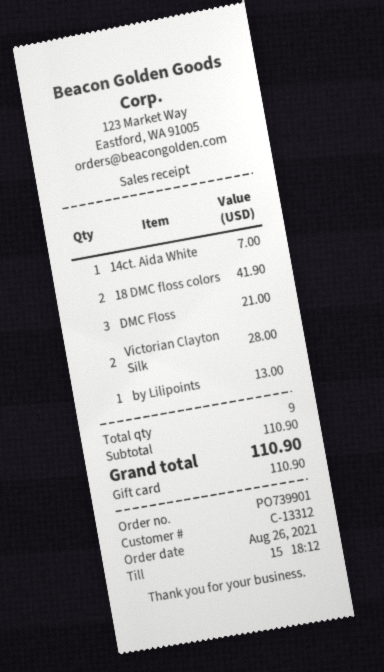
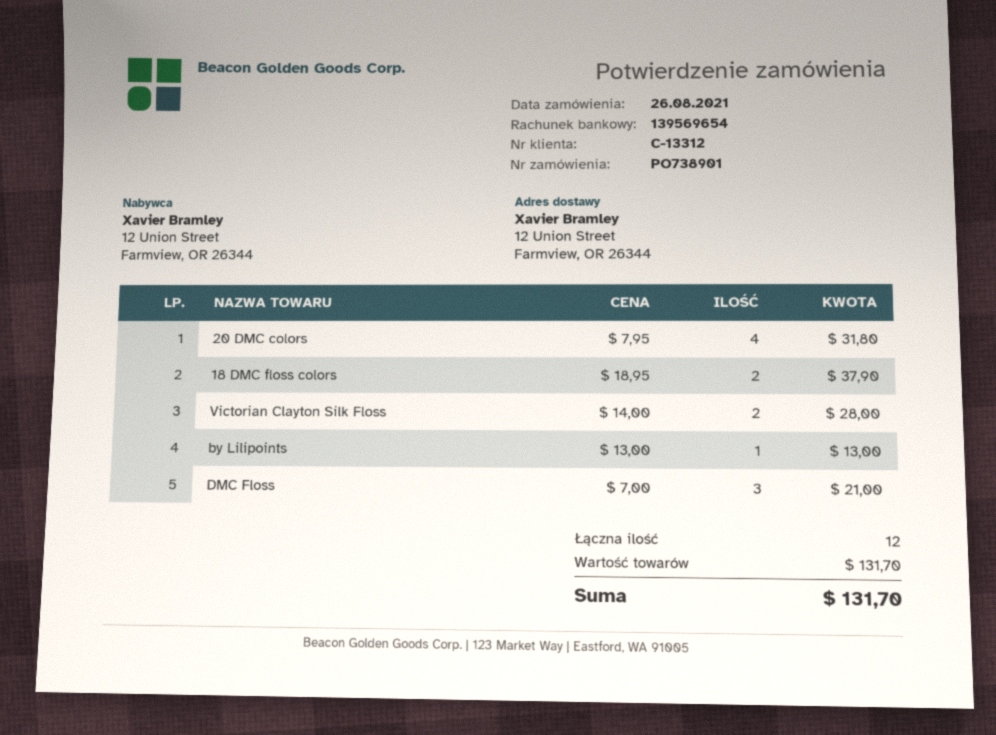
order number: PO739901 -> PO738901
14ct. Aida White: 1 for 7.00 -> none
18 DMC floss colors: 2 for 41.90 -> 2 for 37.90
20 DMC colors: none -> 4 for 31.80
total quantity: 9 -> 12
subtotal: 110.90 -> 131.70
total: 110.90 -> 131.70

